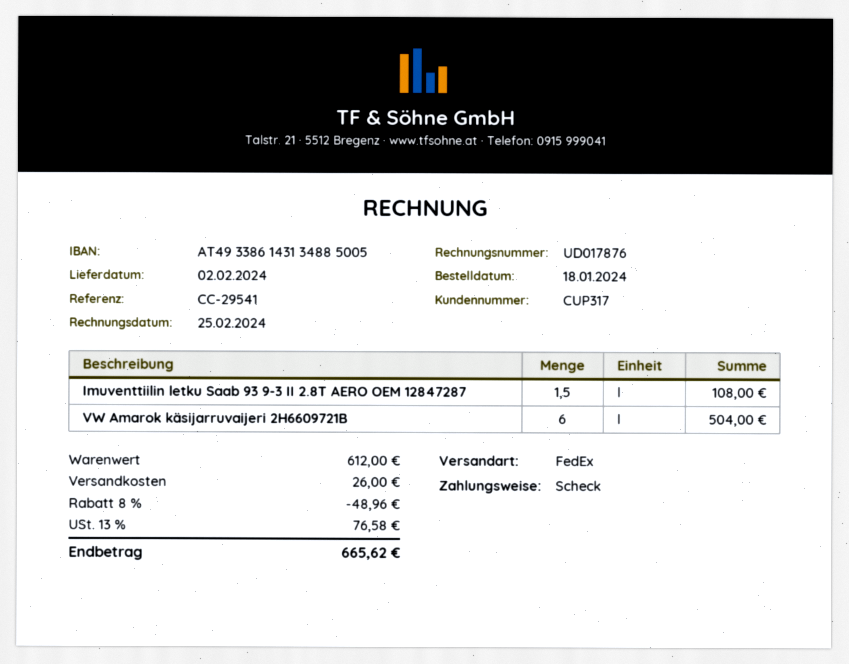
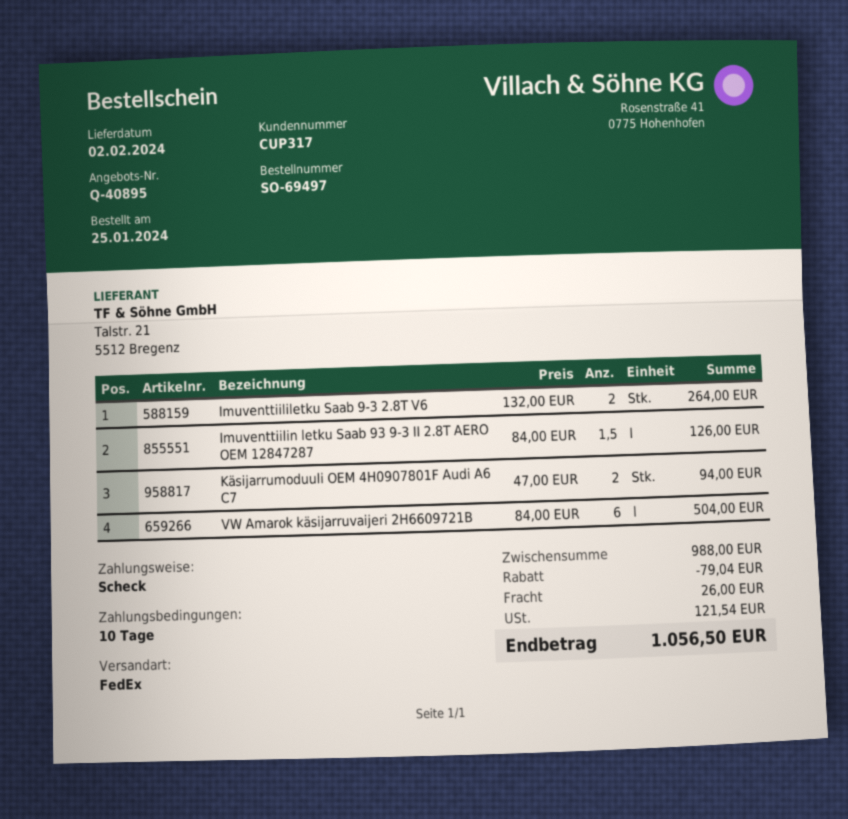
order date: 2024-01-18 -> 2024-01-25
Imuventtiilin letku Saab 93 9-3 II 2.8T AERO OEM 12847287: 1.5 for 108.00 -> 1.5 for 126.00
Imuventtiililetku Saab 9-3 2.8T V6: none -> 2 for 264.00
Käsijarrumoduuli OEM 4H0907801F Audi A6 C7: none -> 2 for 94.00
subtotal: 612.00 -> 988.00
discount: 48.96 -> 79.04
tax: 76.58 -> 121.54
total: 665.62 -> 1056.50

